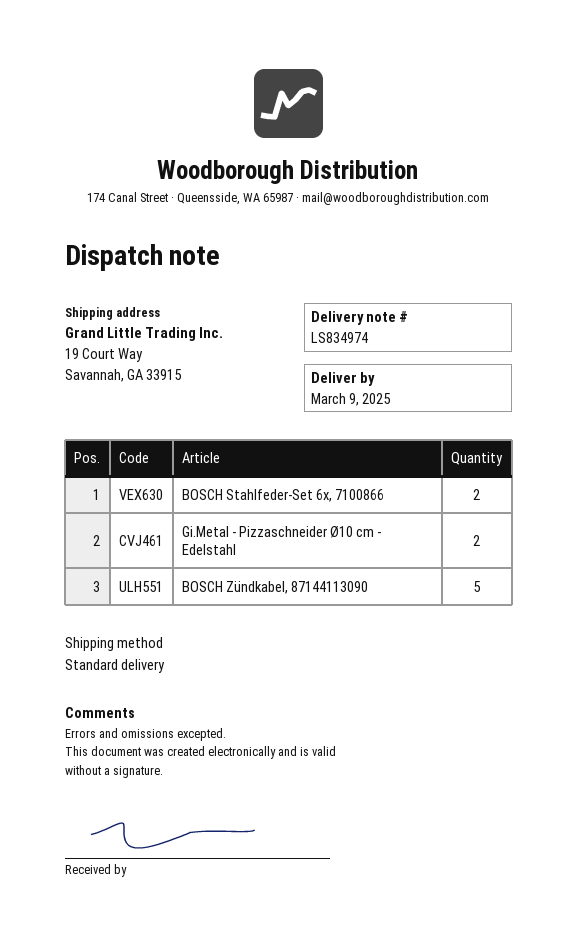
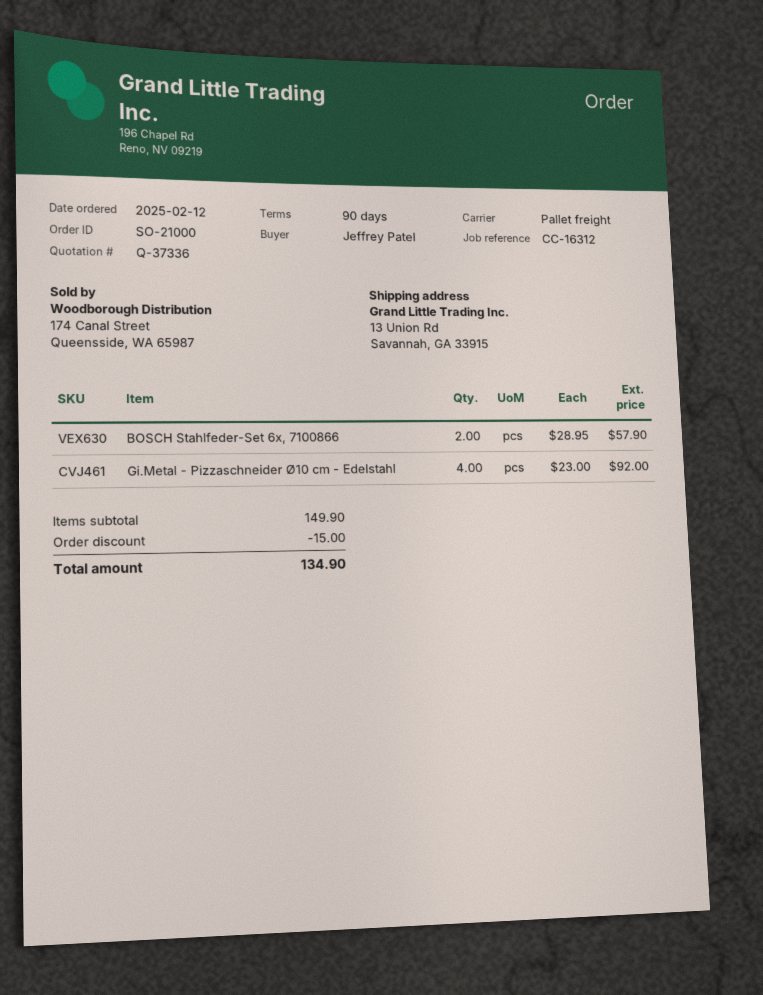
shipping method: standard -> pallet freight
ship to: 19 Court Way, Savannah, GA 33915 -> 13 Union Rd, Savannah, GA 33915
Gi.Metal - Pizzaschneider Ø10 cm - Edelstahl: 2 -> 4
BOSCH Zündkabel, 87144113090: 5 -> none

